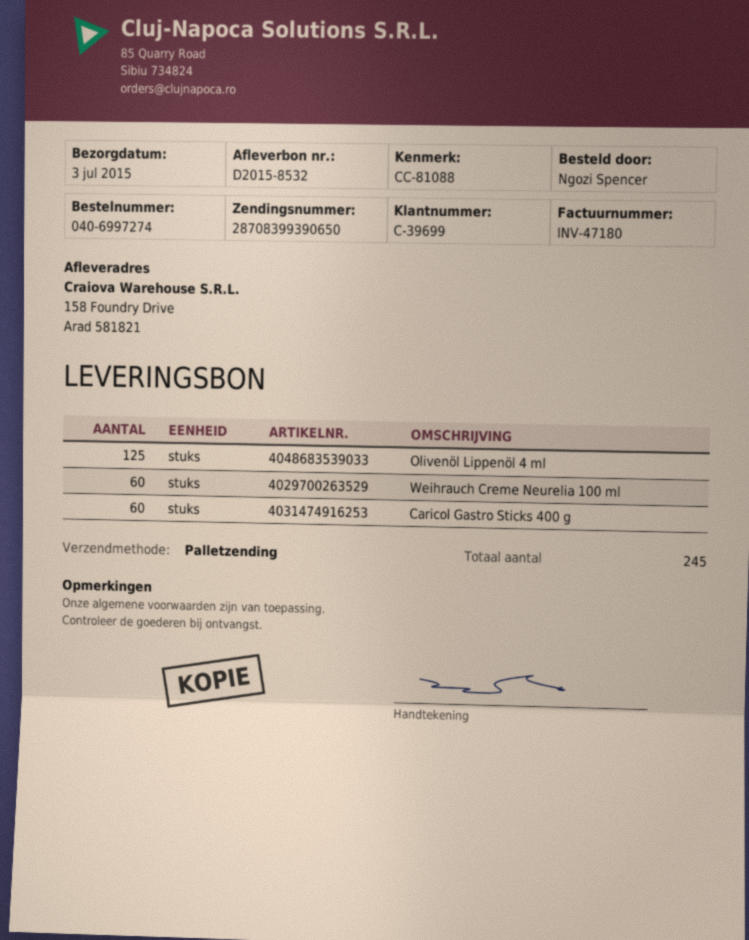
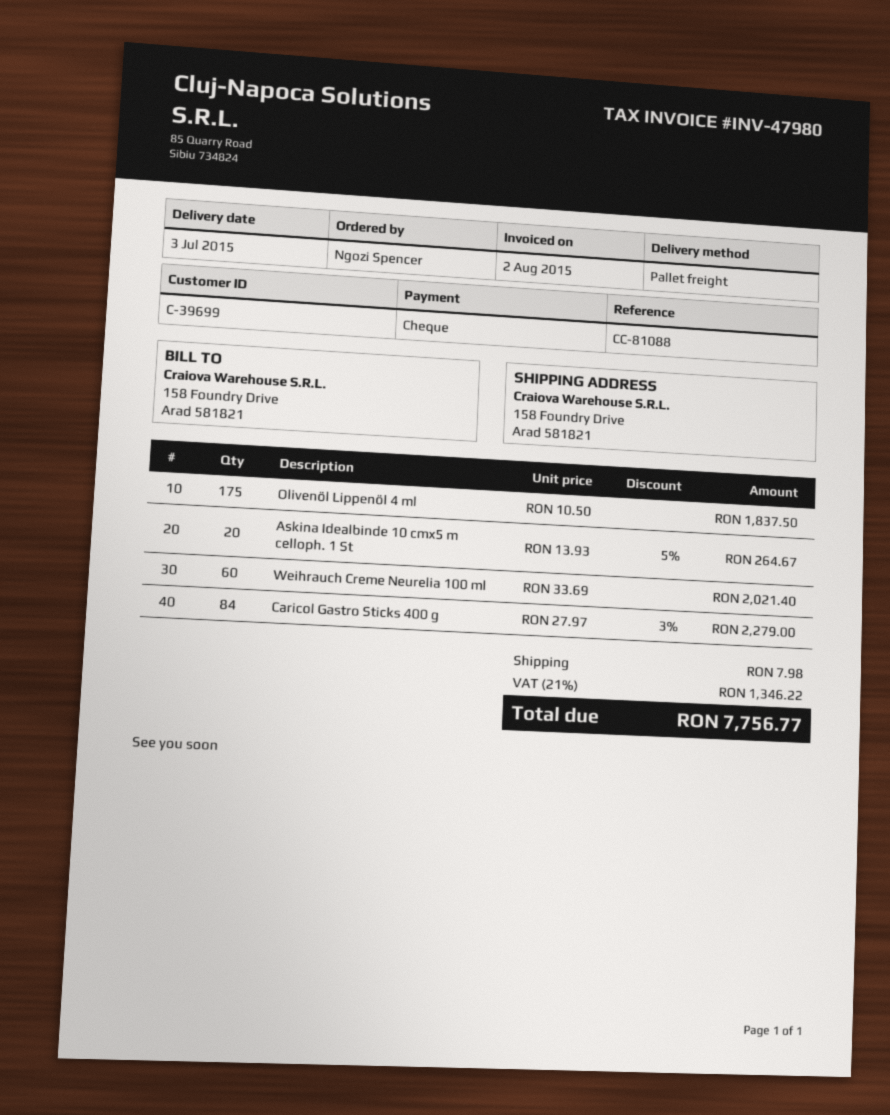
invoice number: INV-47180 -> INV-47980
Olivenöl Lippenöl 4 ml: 125 -> 175
Caricol Gastro Sticks 400 g: 60 -> 84
Askina Idealbinde 10 cmx5 m celloph. 1 St: none -> 20

